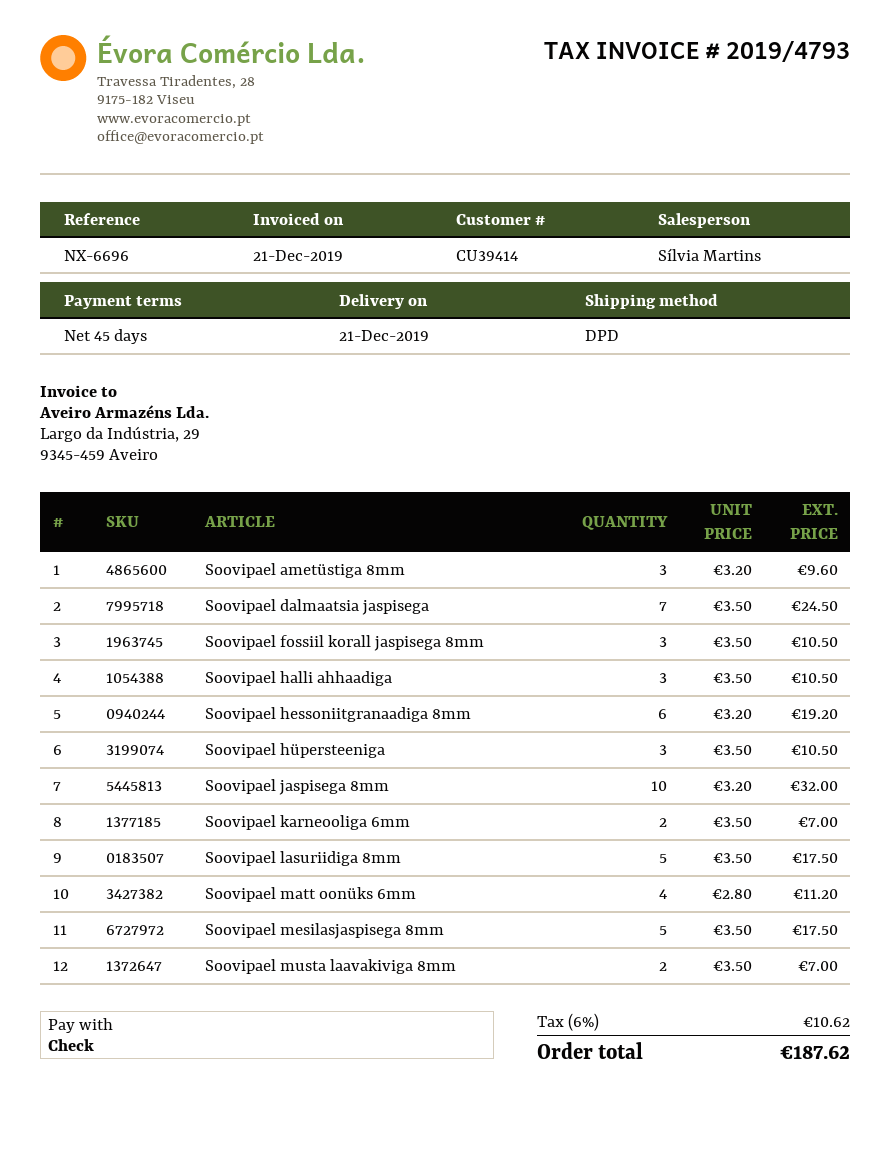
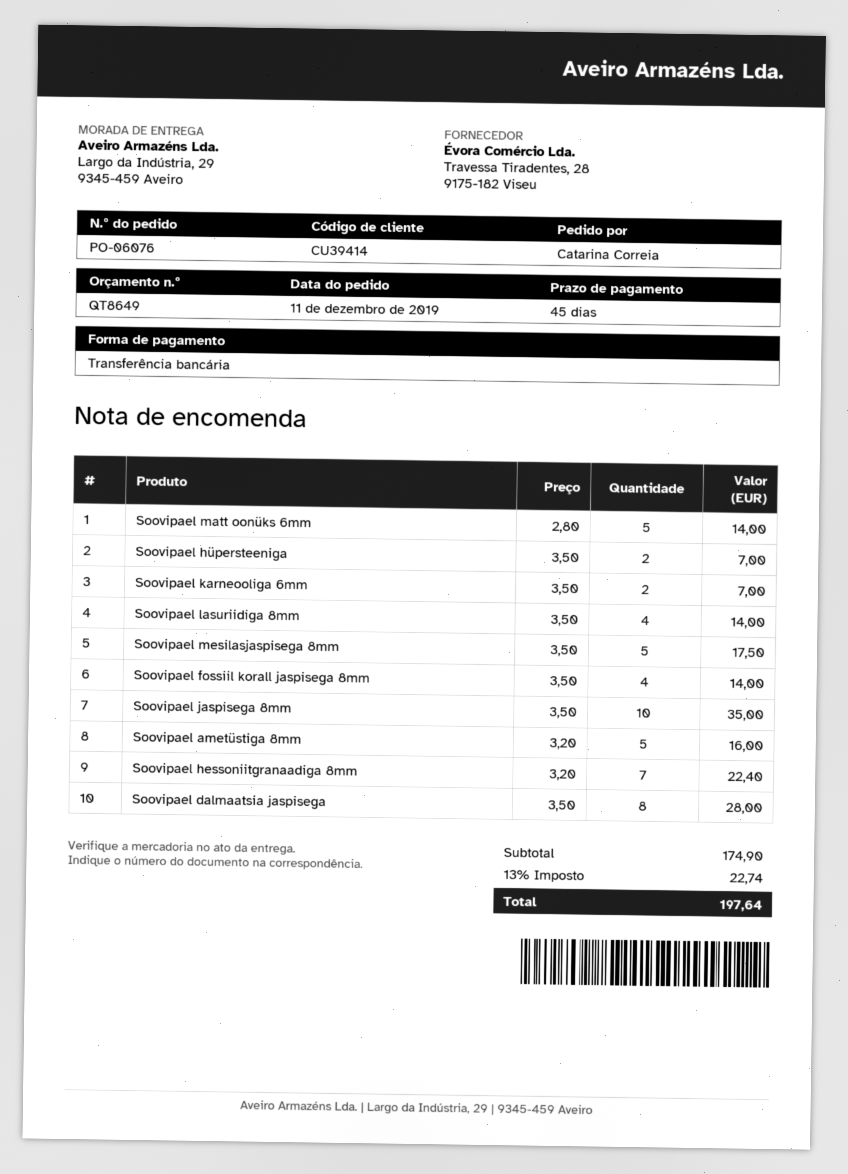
payment method: cheque -> bank transfer
Soovipael ametüstiga 8mm: 3 x 3.20 = 9.60 -> 5 x 3.20 = 16.00
Soovipael dalmaatsia jaspisega: 7 x 3.50 = 24.50 -> 8 x 3.50 = 28.00
Soovipael fossiil korall jaspisega 8mm: 3 x 3.50 = 10.50 -> 4 x 3.50 = 14.00
Soovipael halli ahhaadiga: 3 x 3.50 = 10.50 -> none
Soovipael hessoniitgranaadiga 8mm: 6 x 3.20 = 19.20 -> 7 x 3.20 = 22.40
Soovipael hüpersteeniga: 3 x 3.50 = 10.50 -> 2 x 3.50 = 7.00
Soovipael jaspisega 8mm: 10 x 3.20 = 32.00 -> 10 x 3.50 = 35.00
Soovipael lasuriidiga 8mm: 5 x 3.50 = 17.50 -> 4 x 3.50 = 14.00
Soovipael matt oonüks 6mm: 4 x 2.80 = 11.20 -> 5 x 2.80 = 14.00
Soovipael musta laavakiviga 8mm: 2 x 3.50 = 7.00 -> none
tax: 6% = 10.62 -> 13% = 22.74
total: 187.62 -> 197.64

